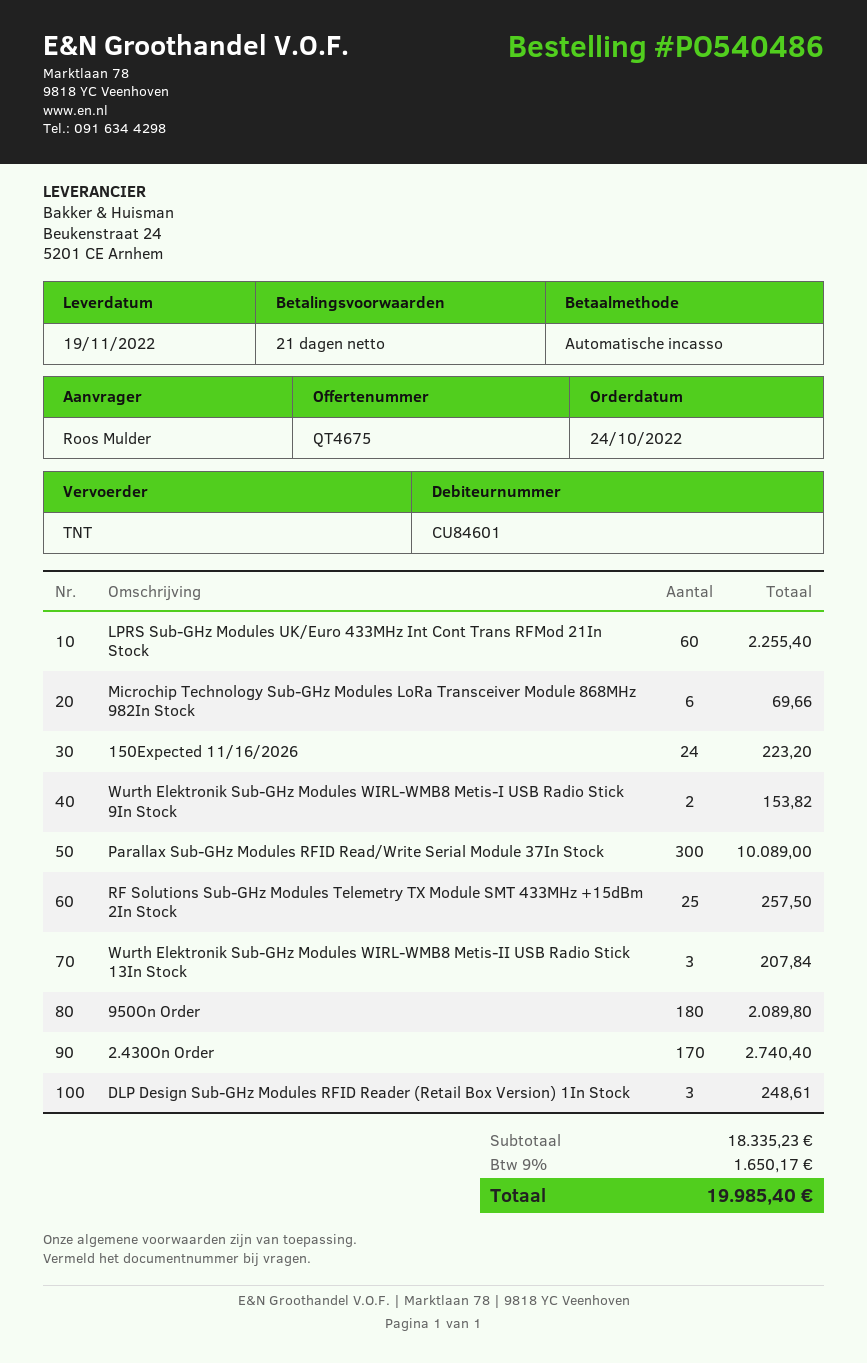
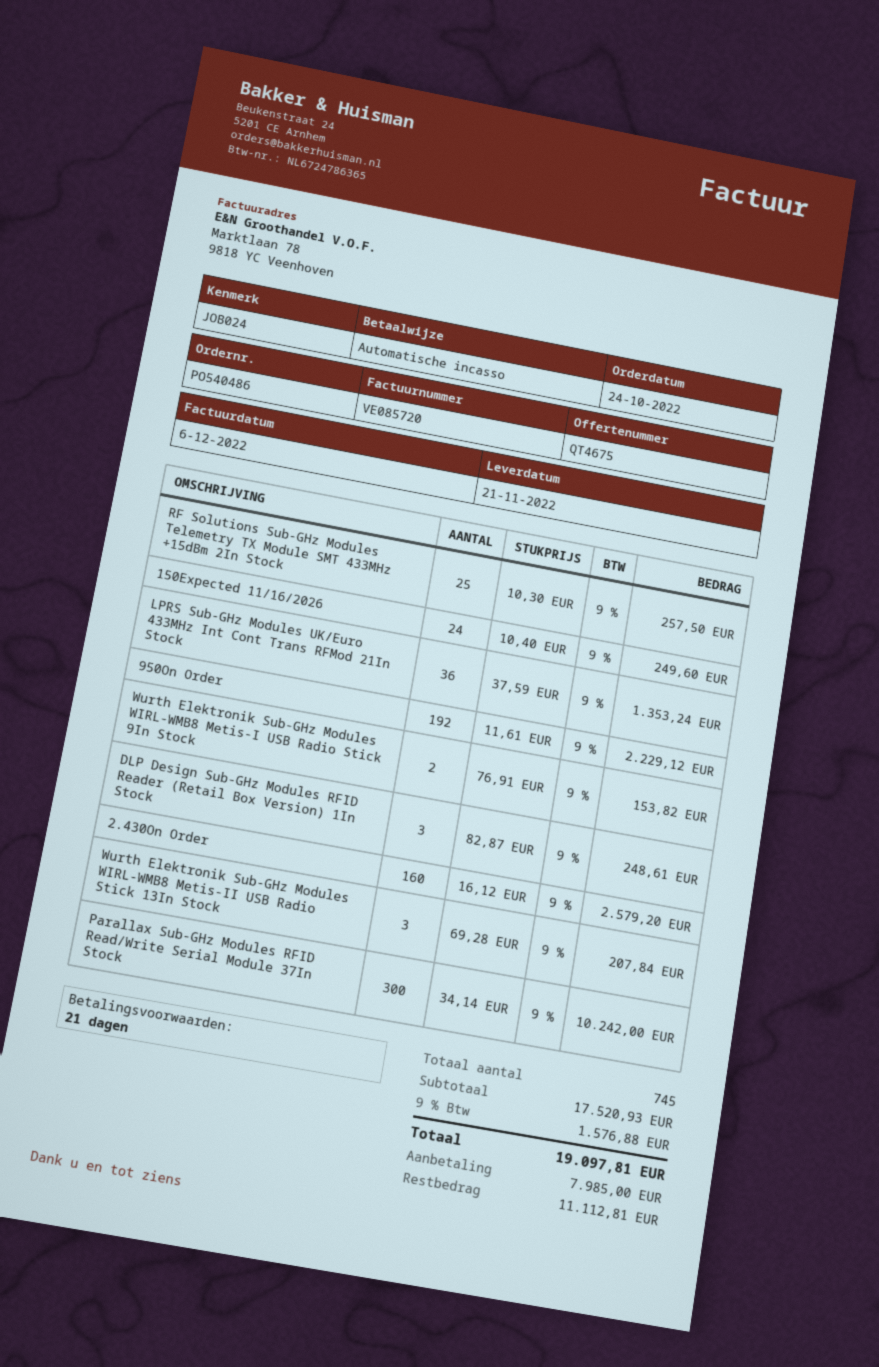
delivery date: 2022-11-19 -> 2022-11-21
LPRS Sub-GHz Modules UK/Euro 433MHz Int Cont Trans RFMod 21In Stock: 60 for 2255.40 -> 36 for 1353.24
Microchip Technology Sub-GHz Modules LoRa Transceiver Module 868MHz 982In Stock: 6 for 69.66 -> none
150Expected 11/16/2026: 24 for 223.20 -> 24 for 249.60
Parallax Sub-GHz Modules RFID Read/Write Serial Module 37In Stock: 300 for 10089.00 -> 300 for 10242.00
950On Order: 180 for 2089.80 -> 192 for 2229.12
2.430On Order: 170 for 2740.40 -> 160 for 2579.20
subtotal: 18335.23 -> 17520.93
tax: 9% = 1650.17 -> 9% = 1576.88
total: 19985.40 -> 19097.81

